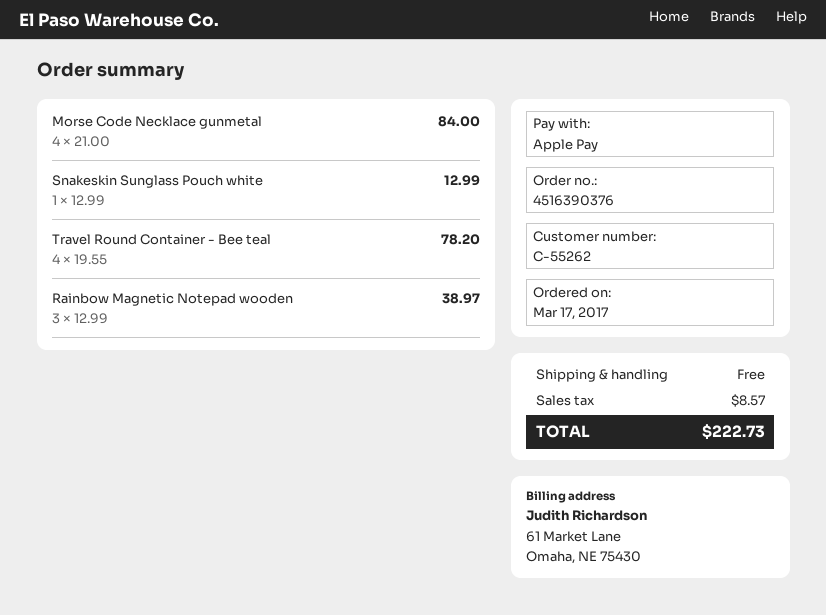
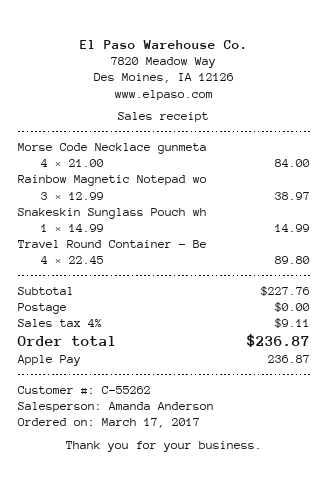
Snakeskin Sunglass Pouch white: 1 x 12.99 = 12.99 -> 1 x 14.99 = 14.99
Travel Round Container - Bee teal: 4 x 19.55 = 78.20 -> 4 x 22.45 = 89.80
tax: 8.57 -> 9.11
total: 222.73 -> 236.87

